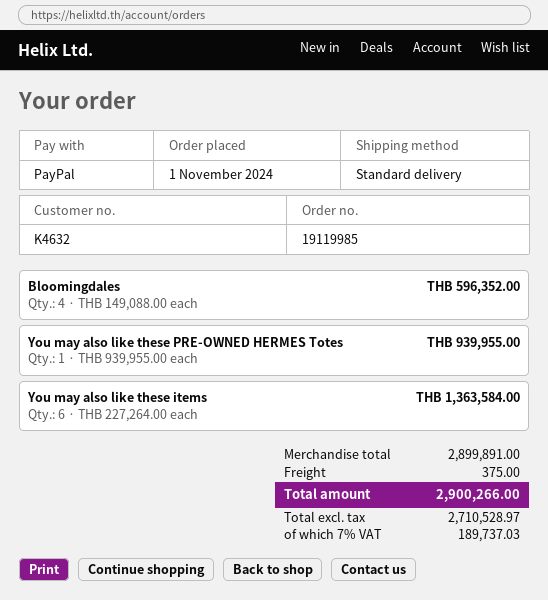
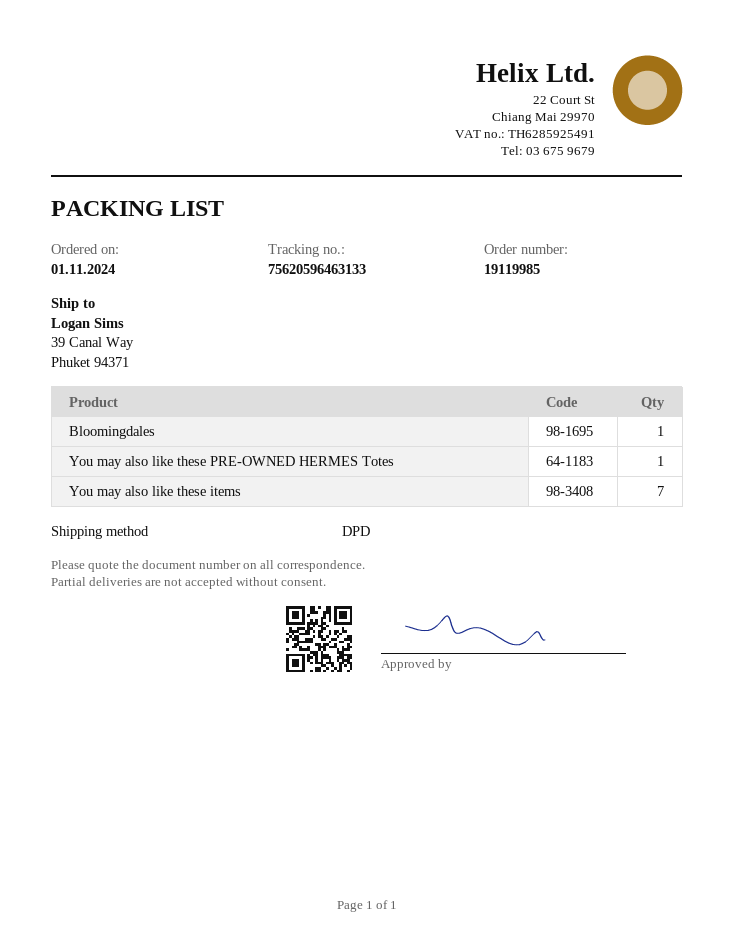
shipping method: standard -> DPD
Bloomingdales: 4 -> 1
You may also like these items: 6 -> 7

